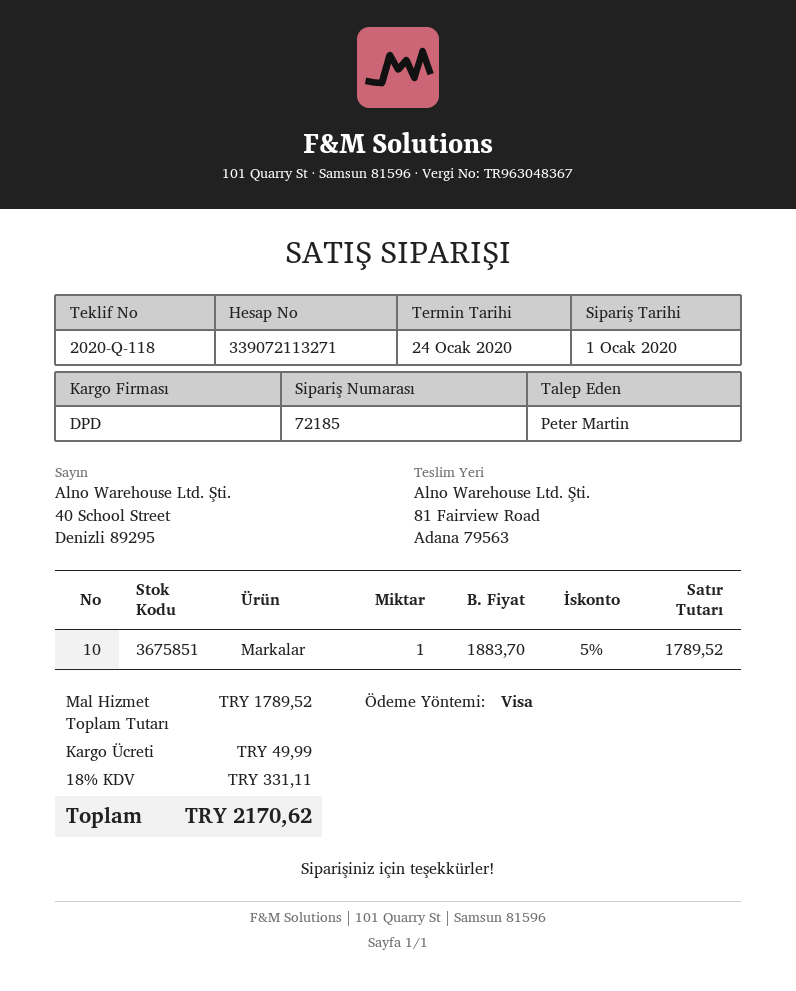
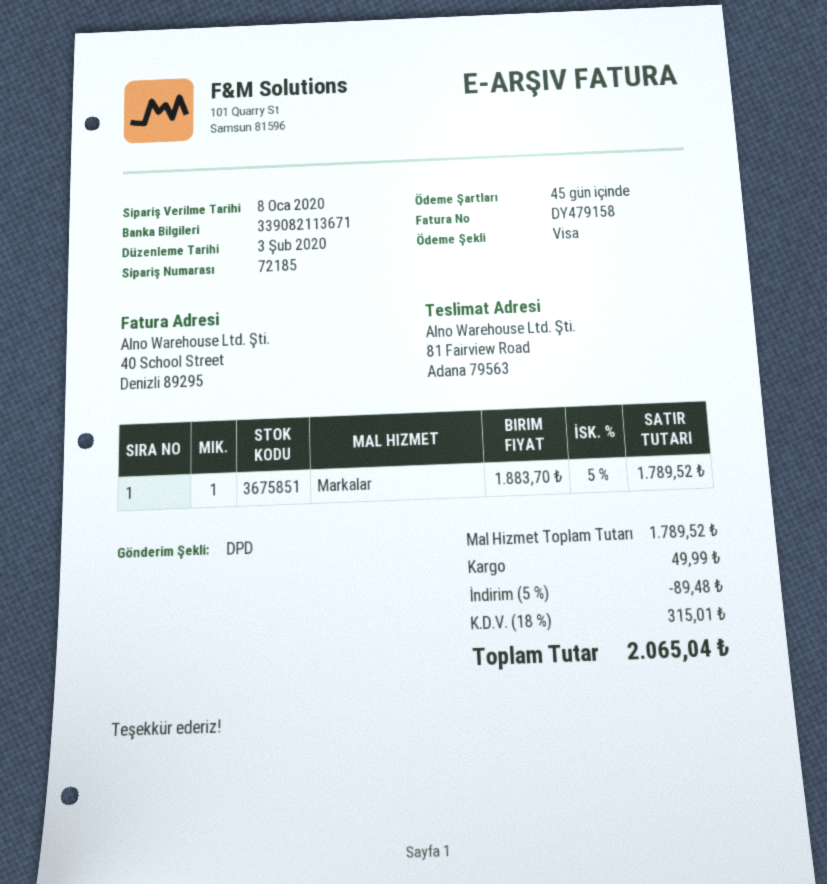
order date: 2020-01-01 -> 2020-01-08
bank account: 339072113271 -> 339082113671
discount: none -> 5% = 89.48
tax: 18% = 331.11 -> 18% = 315.01
total: 2170.62 -> 2065.04

